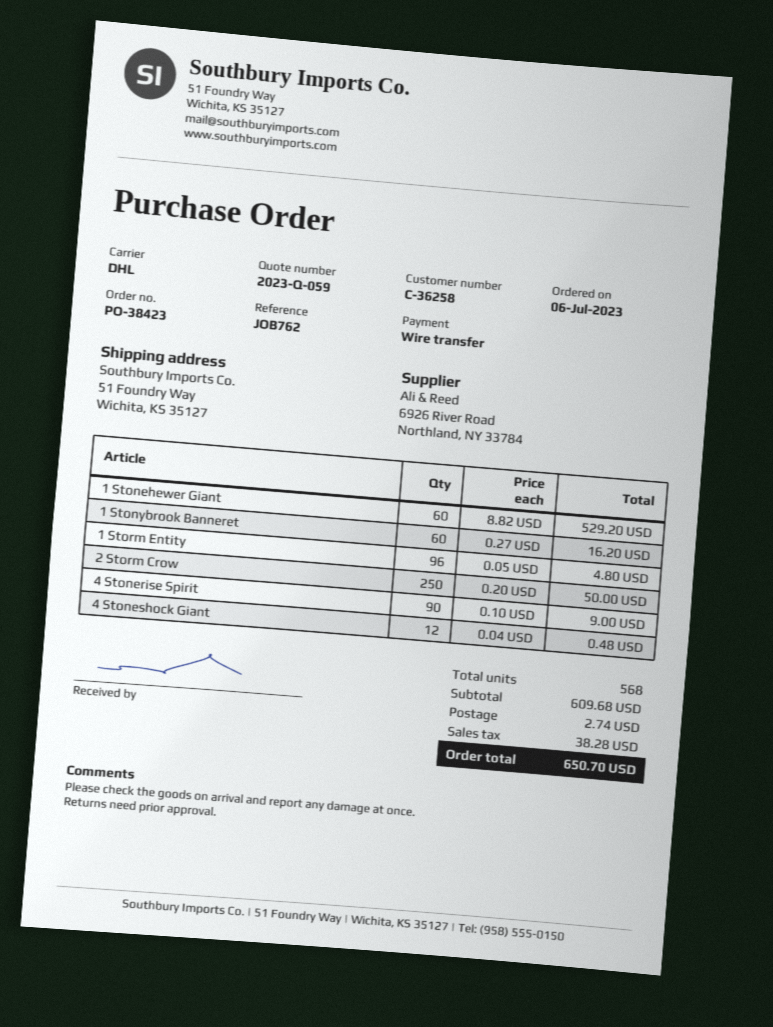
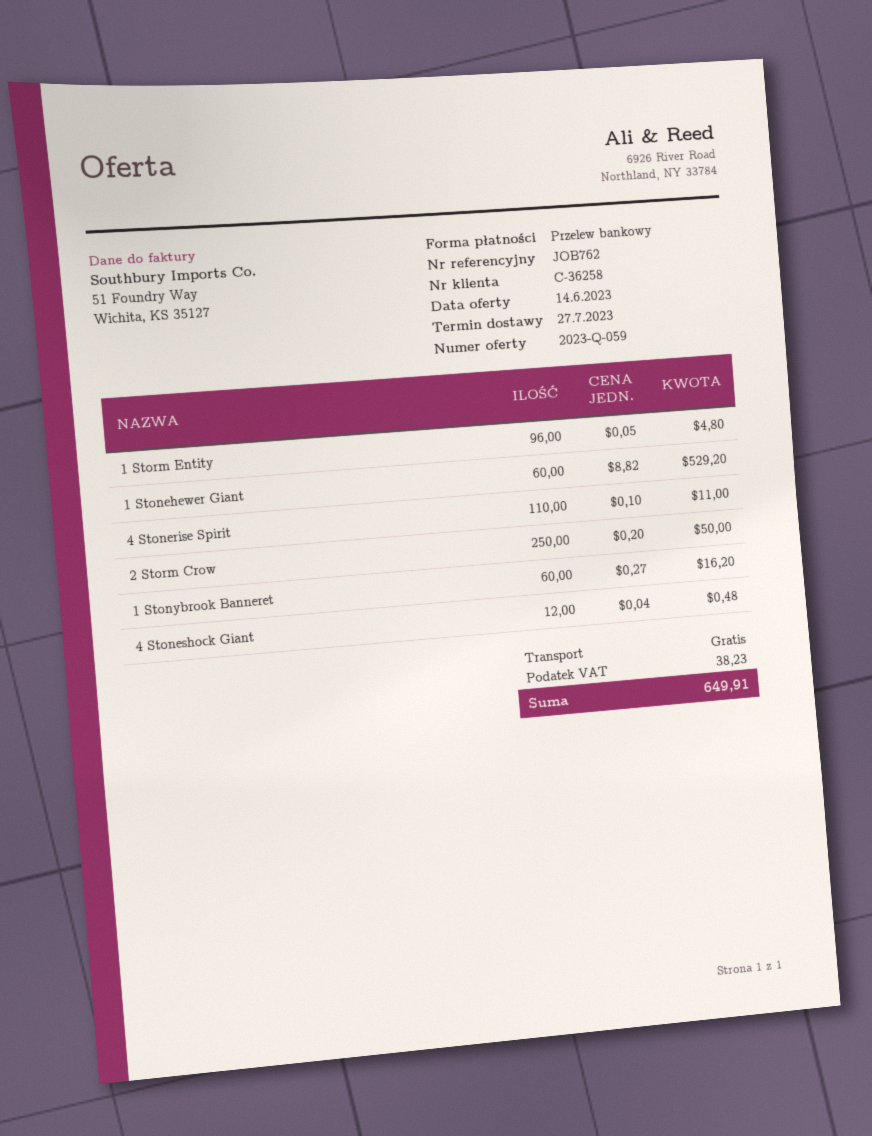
4 Stonerise Spirit: 90 x 0.10 = 9.00 -> 110 x 0.10 = 11.00
shipping: 2.74 -> 0.00
tax: 38.28 -> 38.23
total: 650.70 -> 649.91

